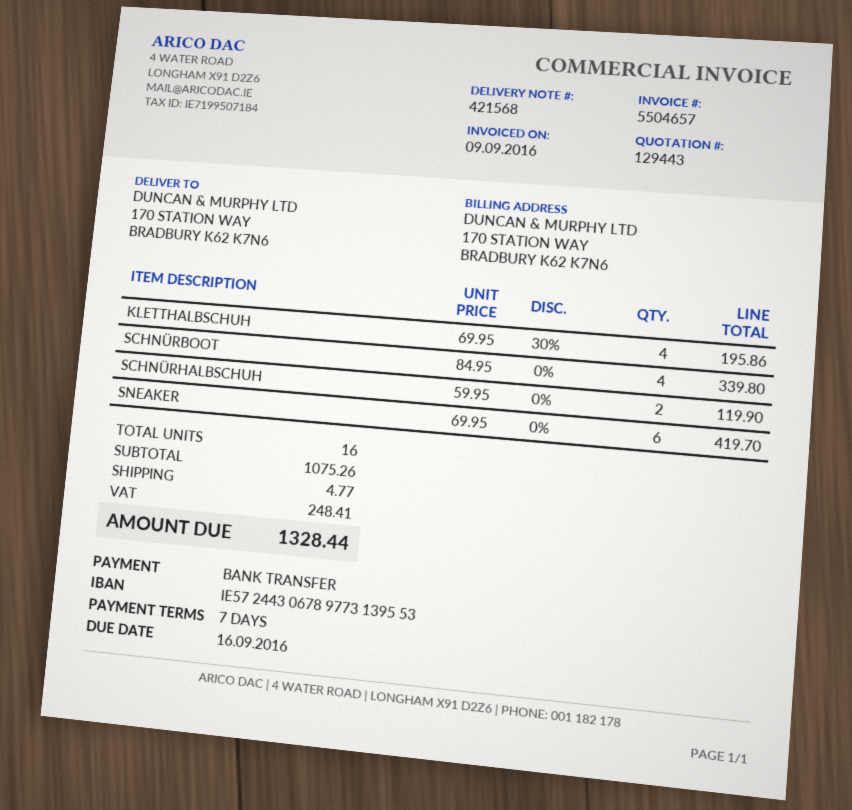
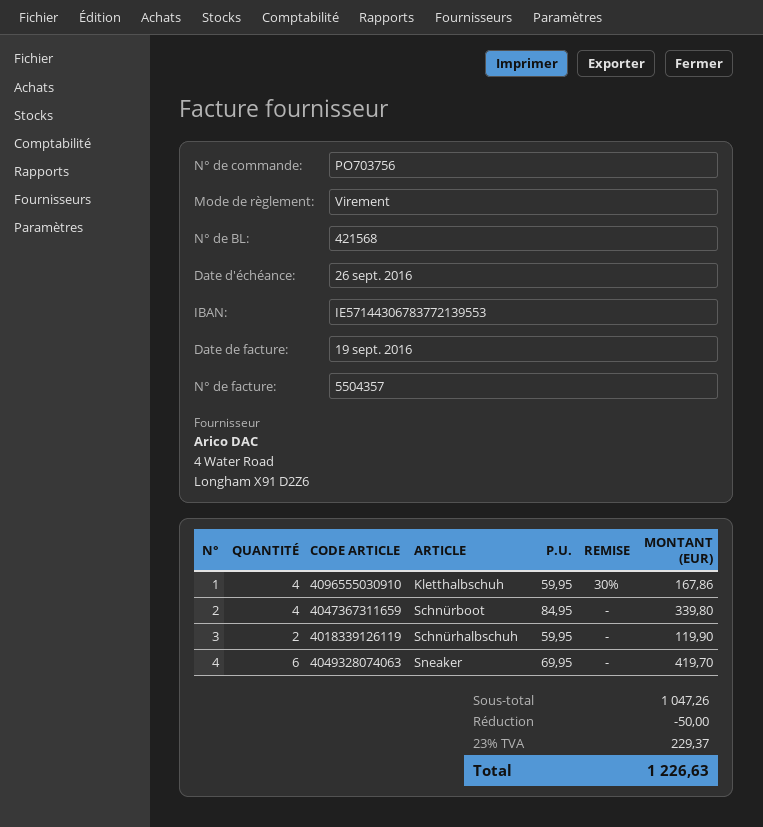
invoice number: 5504657 -> 5504357
invoice date: 2016-09-09 -> 2016-09-19
due date: 2016-09-16 -> 2016-09-26
bank account: IE57244306789773139553 -> IE57144306783772139553
KLETTHALBSCHUH: 4 x 69.95 - 30% = 195.86 -> 4 x 59.95 - 30% = 167.86
subtotal: 1075.26 -> 1047.26
discount: none -> 50.00
shipping: 4.77 -> none
tax: 248.41 -> 229.37
total: 1328.44 -> 1226.63

